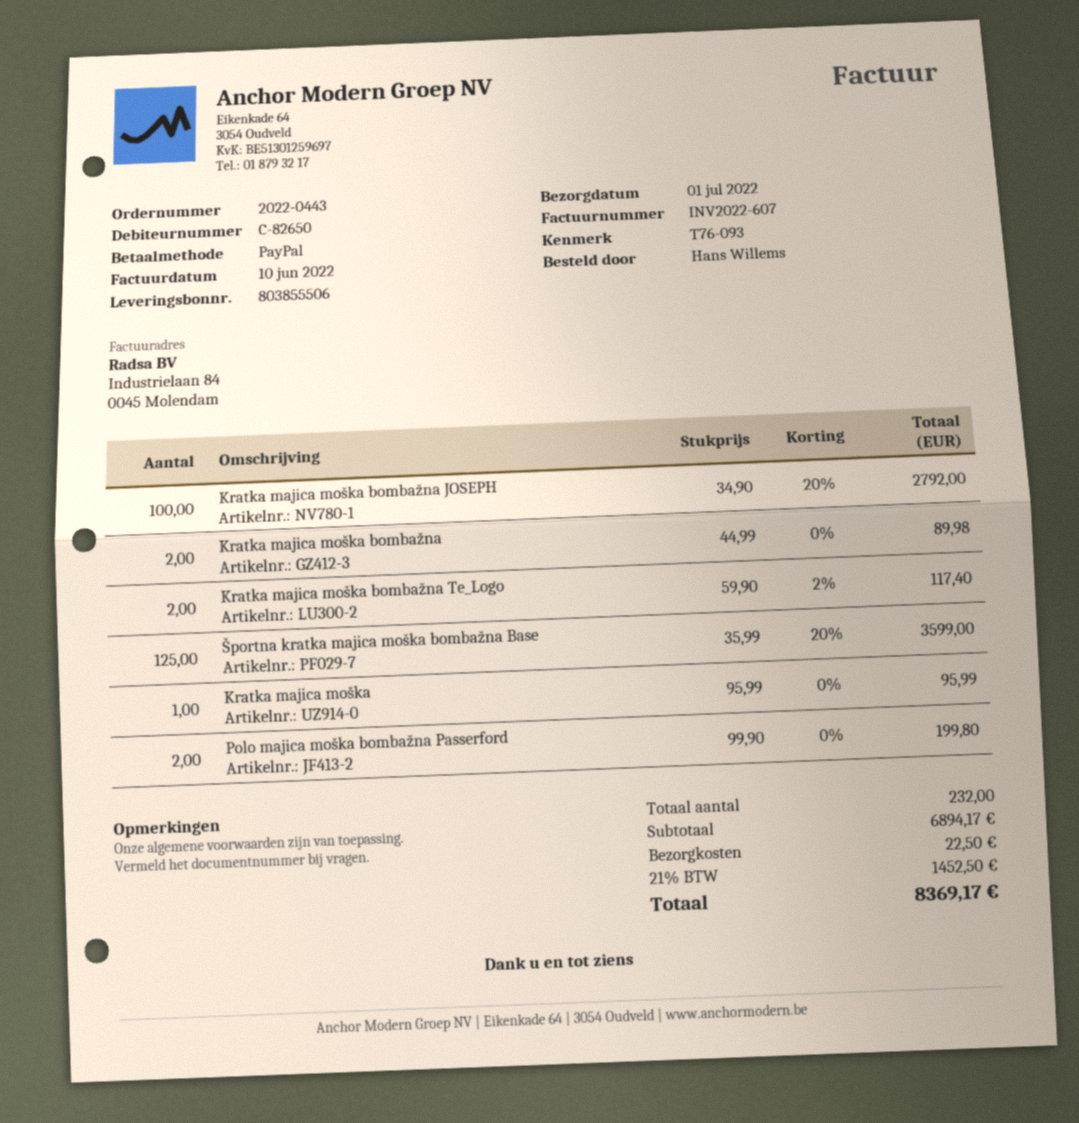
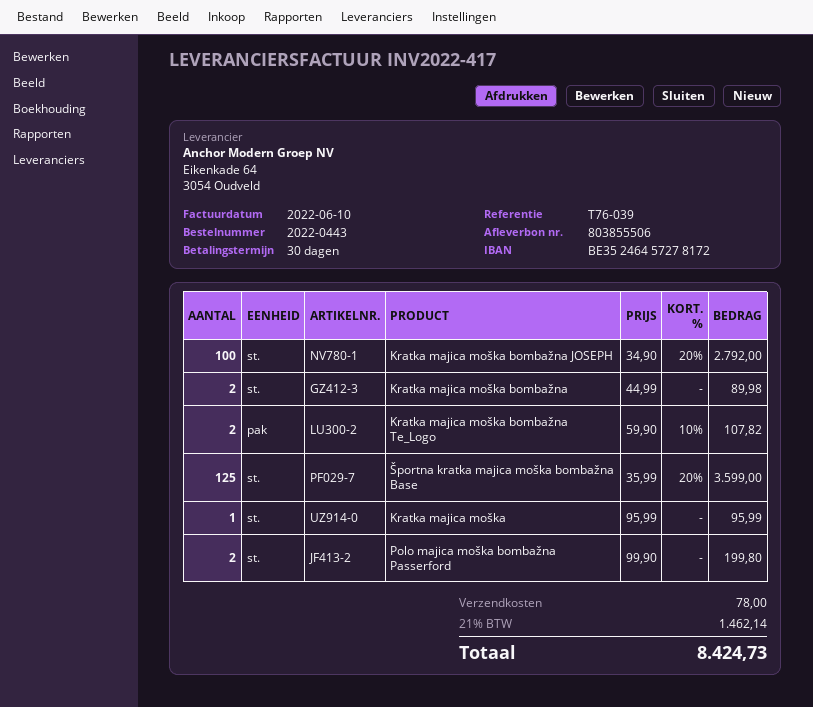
invoice number: INV2022-607 -> INV2022-417
reference: T76-093 -> T76-039
Kratka majica moška bombažna Te_Logo: 2 x 59.90 - 2% = 117.40 -> 2 x 59.90 - 10% = 107.82
shipping: 22.50 -> 78.00
tax: 21% = 1452.50 -> 21% = 1462.14
total: 8369.17 -> 8424.73

